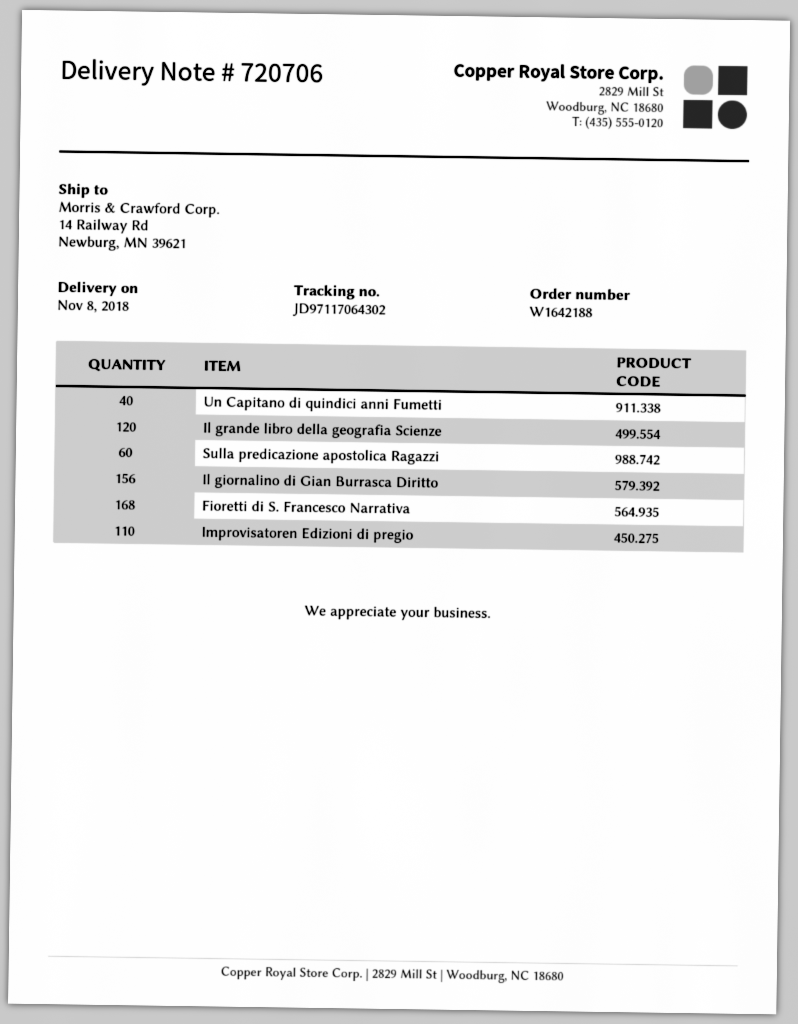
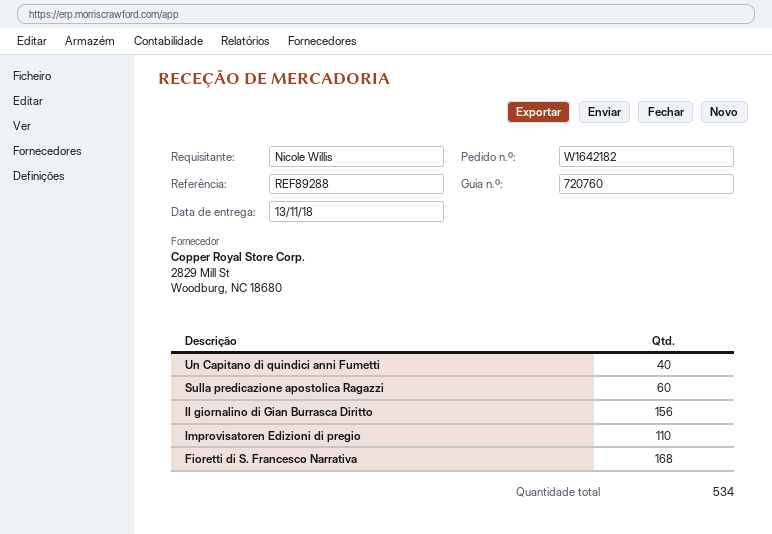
order number: W1642188 -> W1642182
delivery note number: 720706 -> 720760
delivery date: 2018-11-08 -> 2018-11-13
Il grande libro della geografia Scienze: 120 -> none

